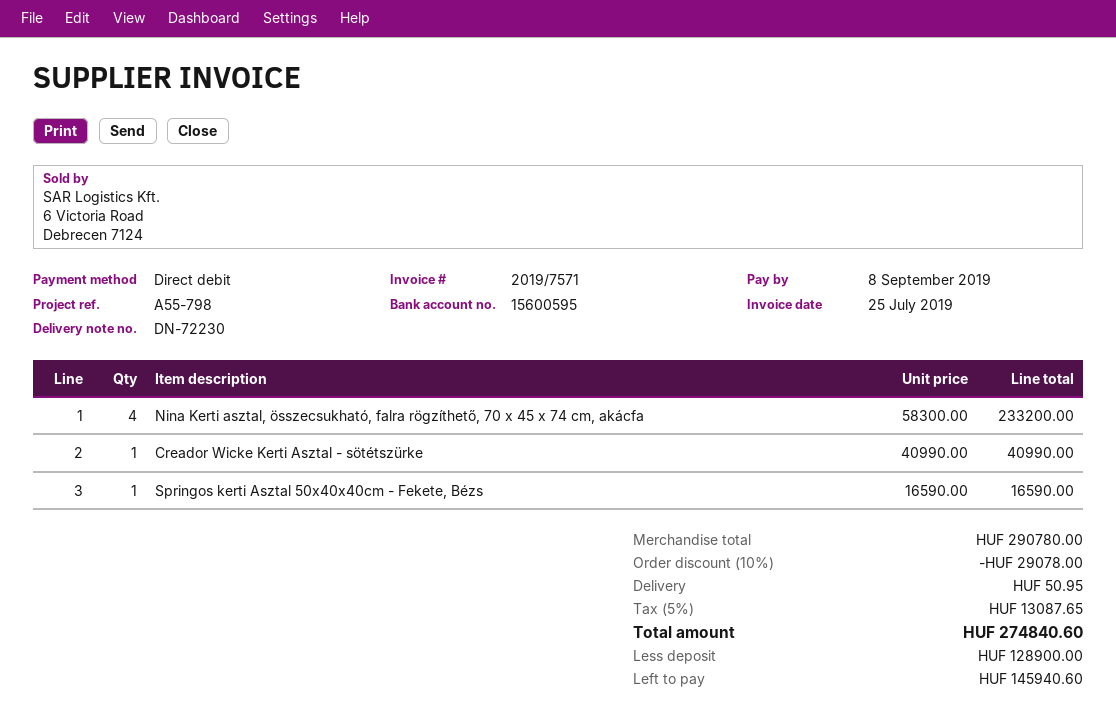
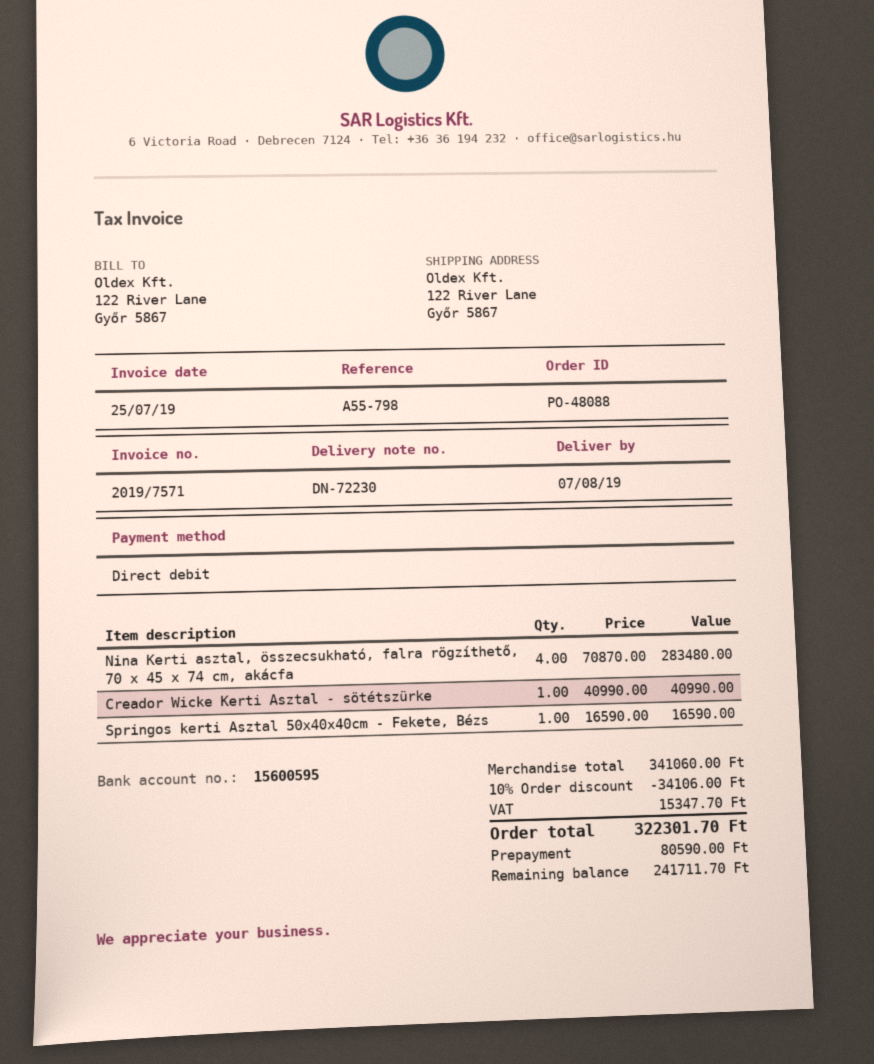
Nina Kerti asztal, összecsukható, falra rögzíthető, 70 x 45 x 74 cm, akácfa: 4 x 58300.00 = 233200.00 -> 4 x 70870.00 = 283480.00
subtotal: 290780.00 -> 341060.00
discount: 10% = 29078.00 -> 10% = 34106.00
shipping: 50.95 -> none
tax: 13087.65 -> 15347.70
total: 274840.60 -> 322301.70
deposit: 128900.00 -> 80590.00
balance: 145940.60 -> 241711.70

